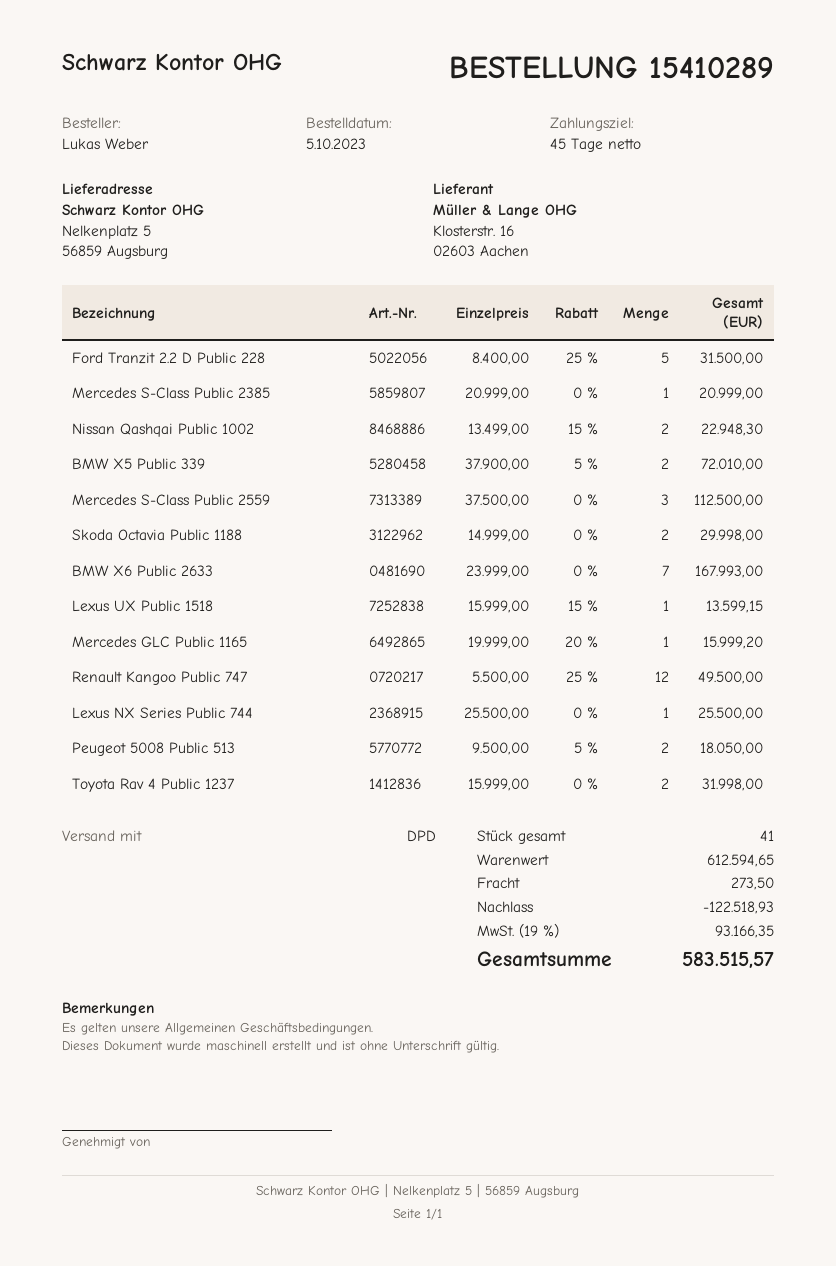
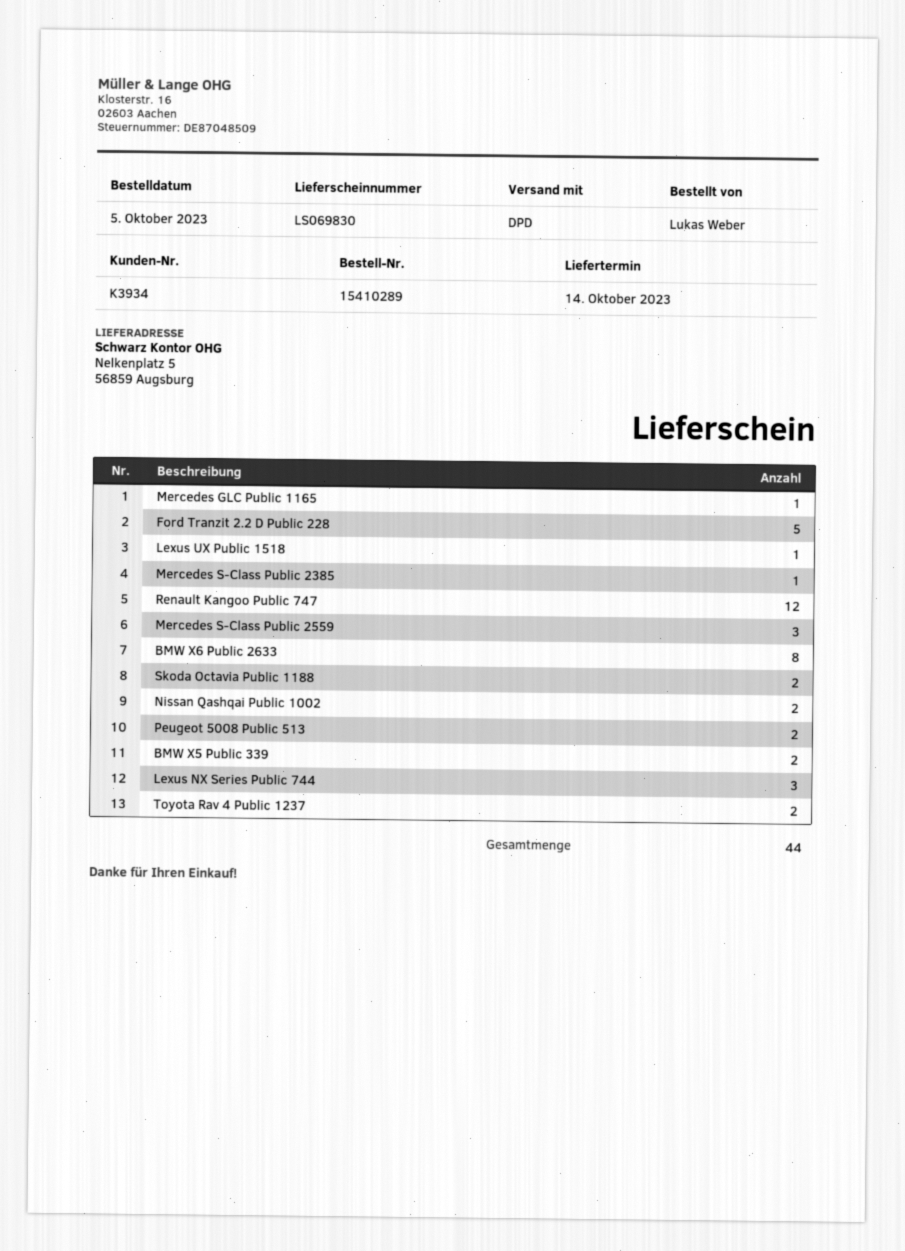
BMW X6 Public 2633: 7 -> 8
Lexus NX Series Public 744: 1 -> 3
total quantity: 41 -> 44

